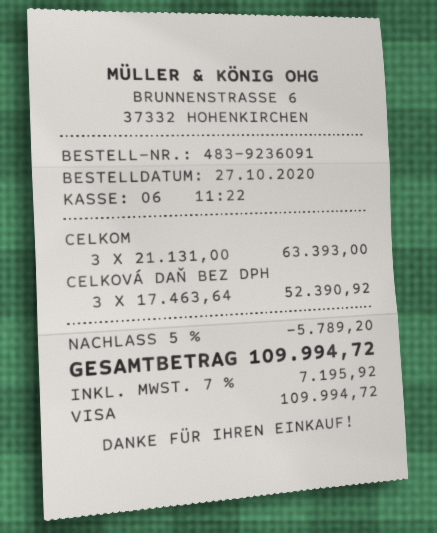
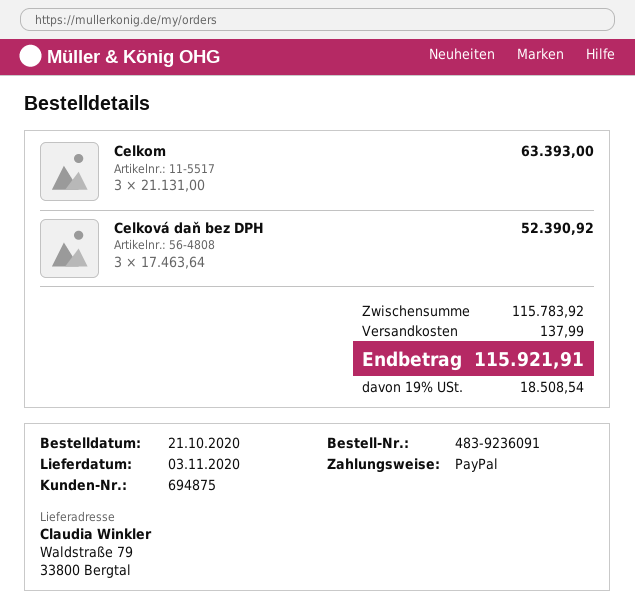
order date: 2020-10-27 -> 2020-10-21
payment method: Visa -> PayPal
discount: 5% = 5789.20 -> none
shipping: none -> 137.99
tax: 7% = 7195.92 -> 19% = 18508.54
total: 109994.72 -> 115921.91

